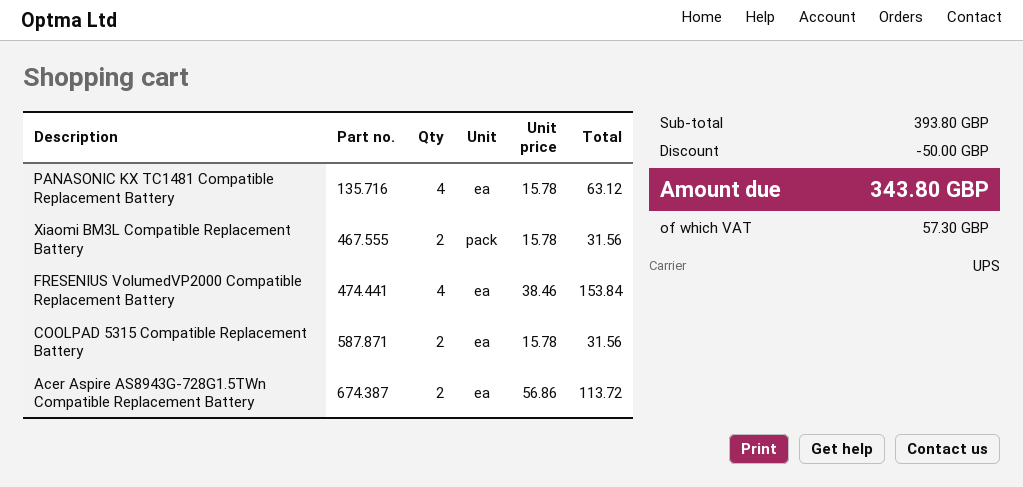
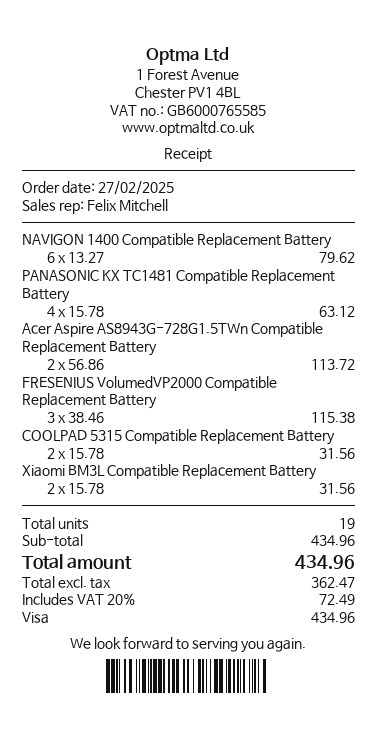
FRESENIUS VolumedVP2000 Compatible Replacement Battery: 4 x 38.46 = 153.84 -> 3 x 38.46 = 115.38
NAVIGON 1400 Compatible Replacement Battery: none -> 6 x 13.27 = 79.62
subtotal: 393.80 -> 434.96
discount: 50.00 -> none
tax: 57.30 -> 72.49
total: 343.80 -> 434.96

